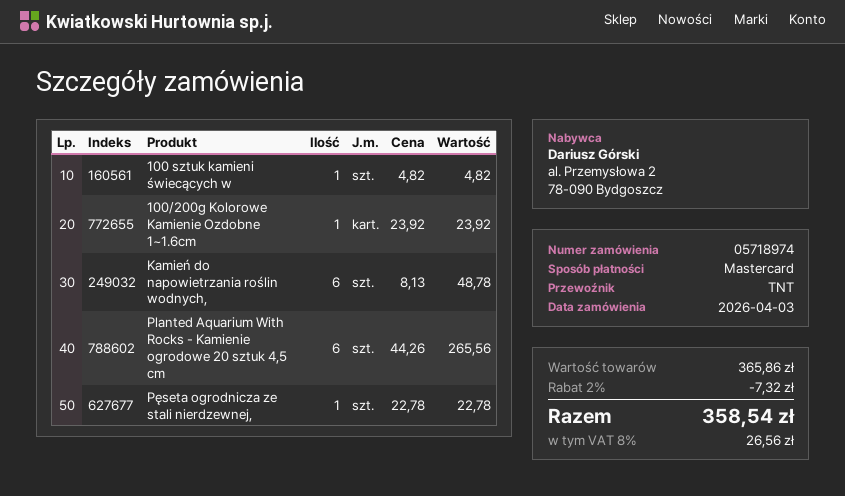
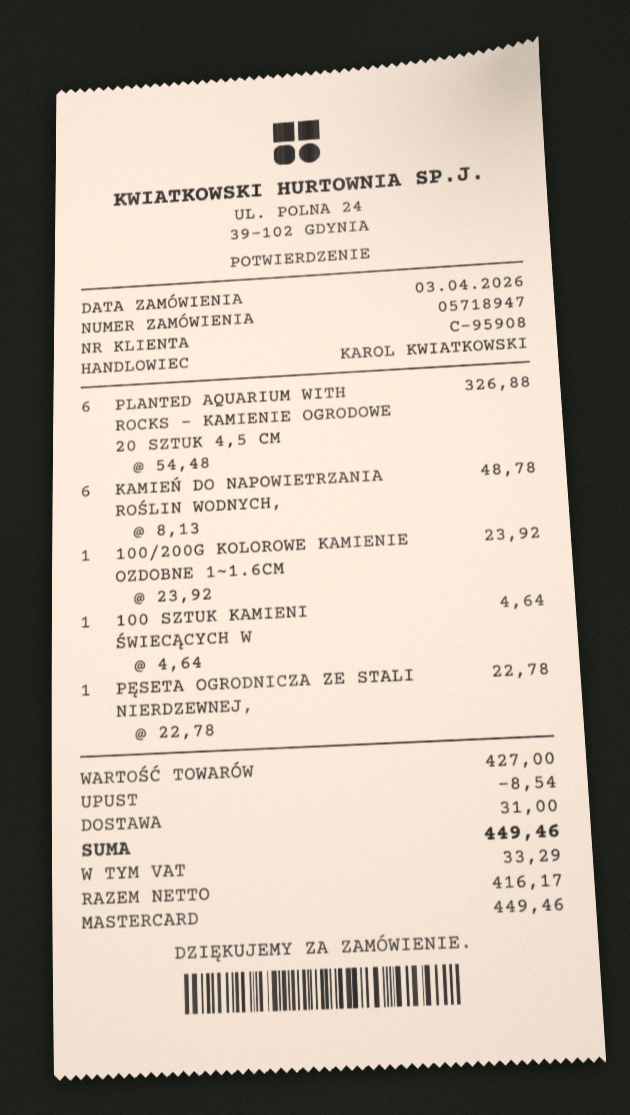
order number: 05718974 -> 05718947
100 sztuk kamieni świecących w: 1 x 4.82 = 4.82 -> 1 x 4.64 = 4.64
Planted Aquarium With Rocks - Kamienie ogrodowe 20 sztuk 4,5 cm: 6 x 44.26 = 265.56 -> 6 x 54.48 = 326.88
subtotal: 365.86 -> 427.00
discount: 7.32 -> 8.54
shipping: none -> 31.00
tax: 26.56 -> 33.29
total: 358.54 -> 449.46

